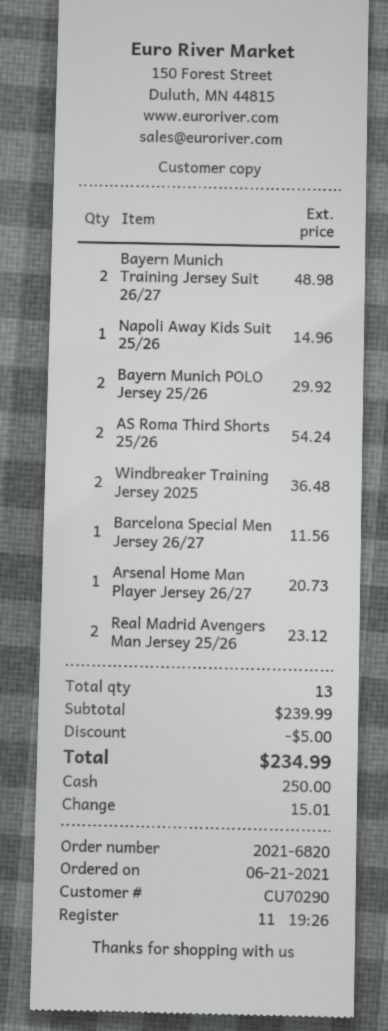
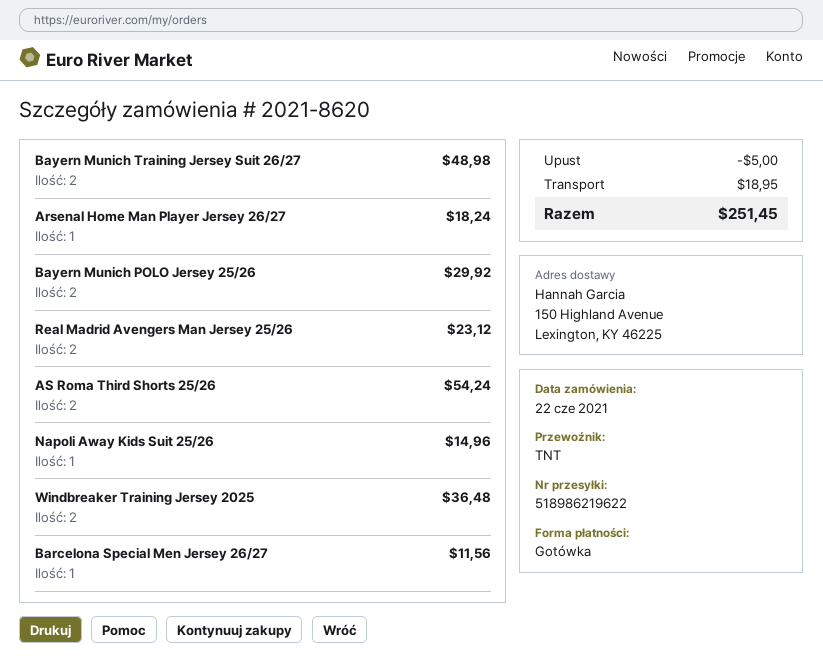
order number: 2021-6820 -> 2021-8620
order date: 2021-06-21 -> 2021-06-22
Arsenal Home Man Player Jersey 26/27: 1 for 20.73 -> 1 for 18.24
shipping: none -> 18.95
total: 234.99 -> 251.45

